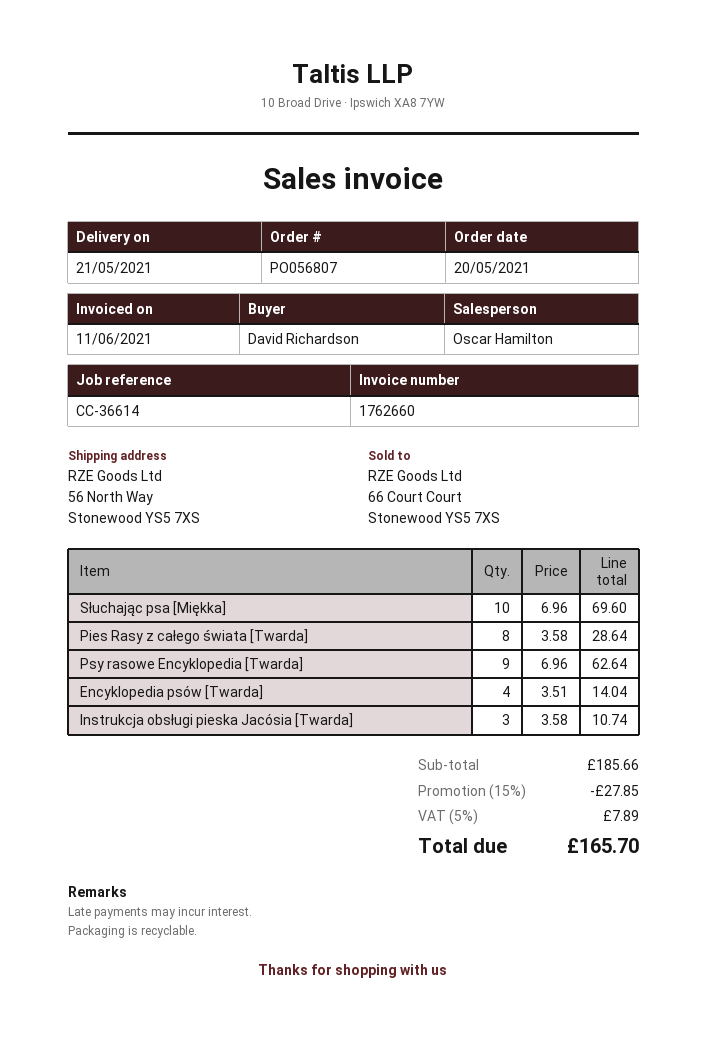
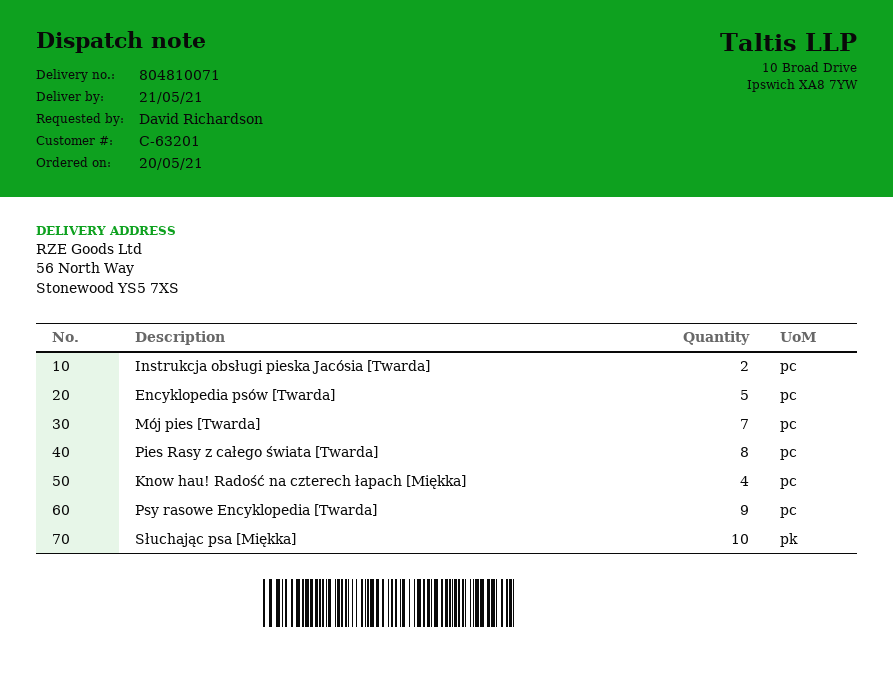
Encyklopedia psów [Twarda]: 4 -> 5
Instrukcja obsługi pieska Jacósia [Twarda]: 3 -> 2
Mój pies [Twarda]: none -> 7
Know hau! Radość na czterech łapach [Miękka]: none -> 4

